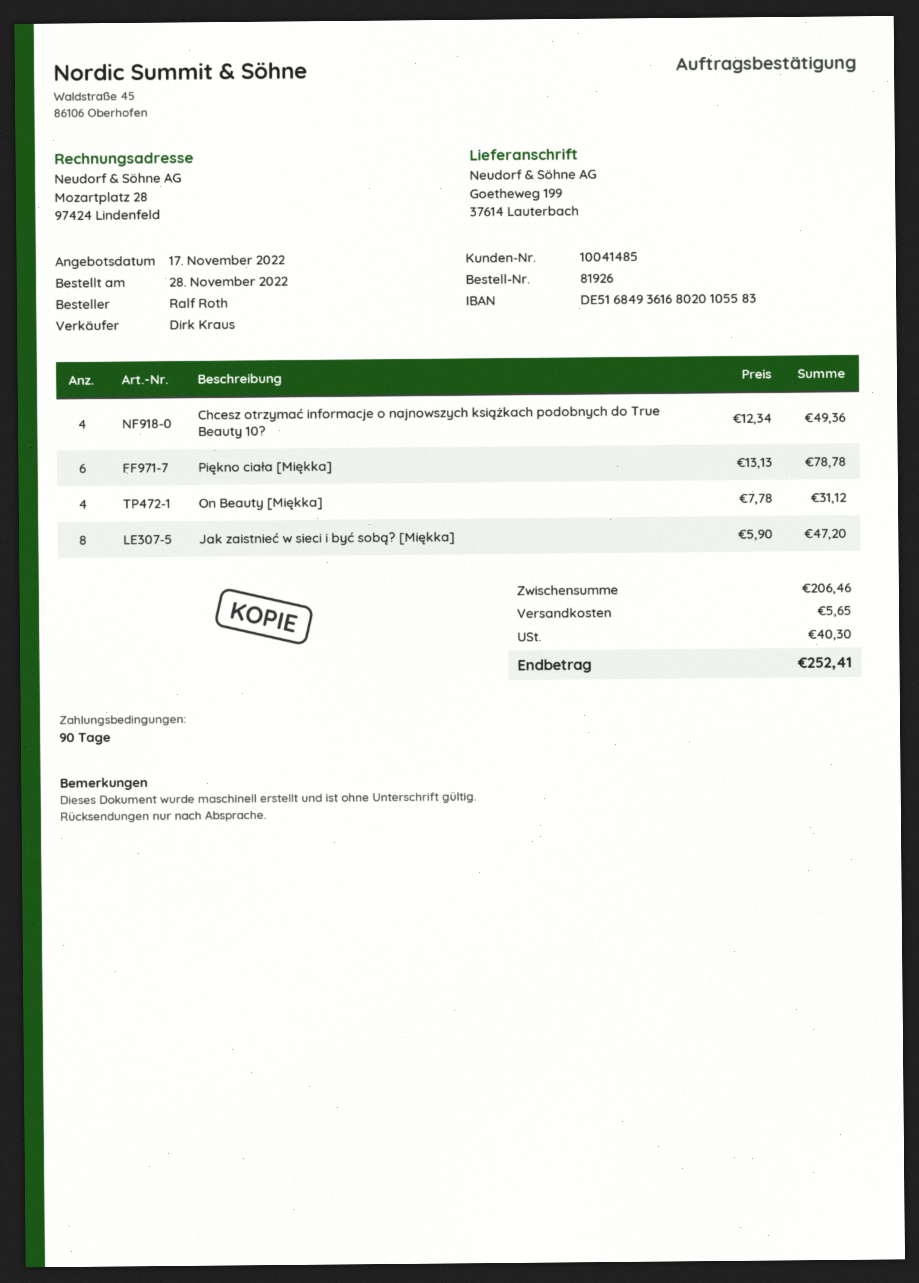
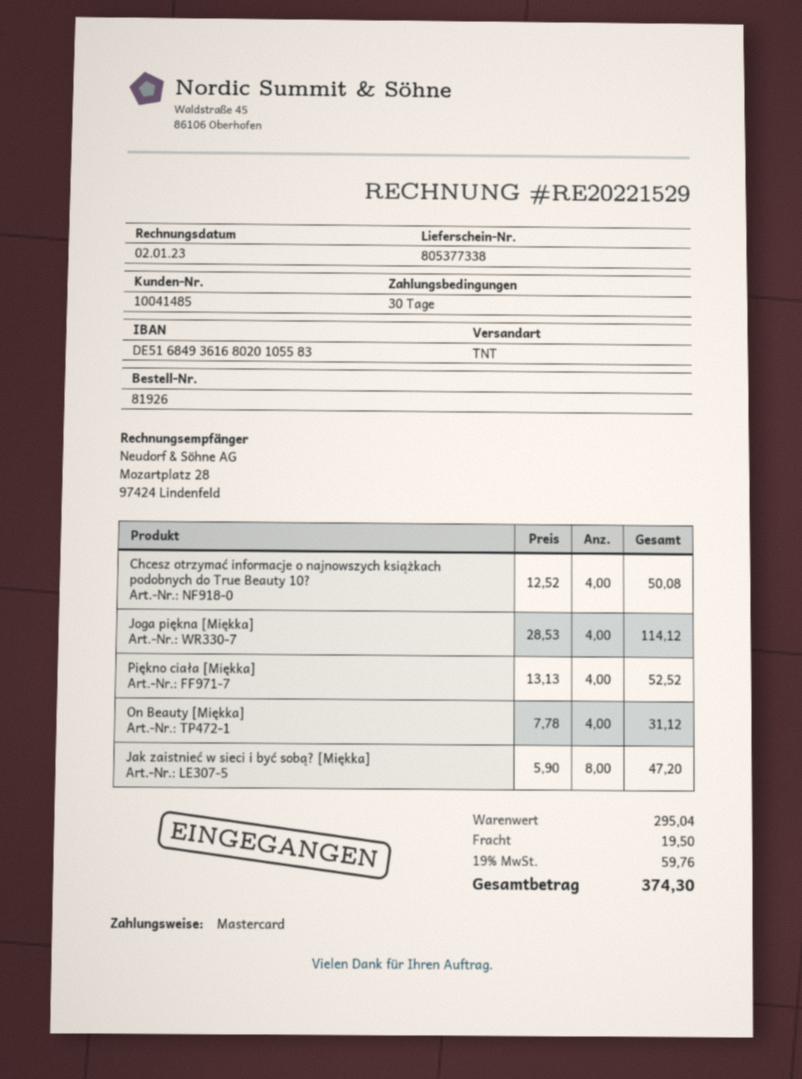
payment terms: 90 days -> 30 days
Chcesz otrzymać informacje o najnowszych książkach podobnych do True Beauty 10?: 4 x 12.34 = 49.36 -> 4 x 12.52 = 50.08
Piękno ciała [Miękka]: 6 x 13.13 = 78.78 -> 4 x 13.13 = 52.52
Joga piękna [Miękka]: none -> 4 x 28.53 = 114.12
subtotal: 206.46 -> 295.04
shipping: 5.65 -> 19.50
tax: 40.30 -> 59.76
total: 252.41 -> 374.30

